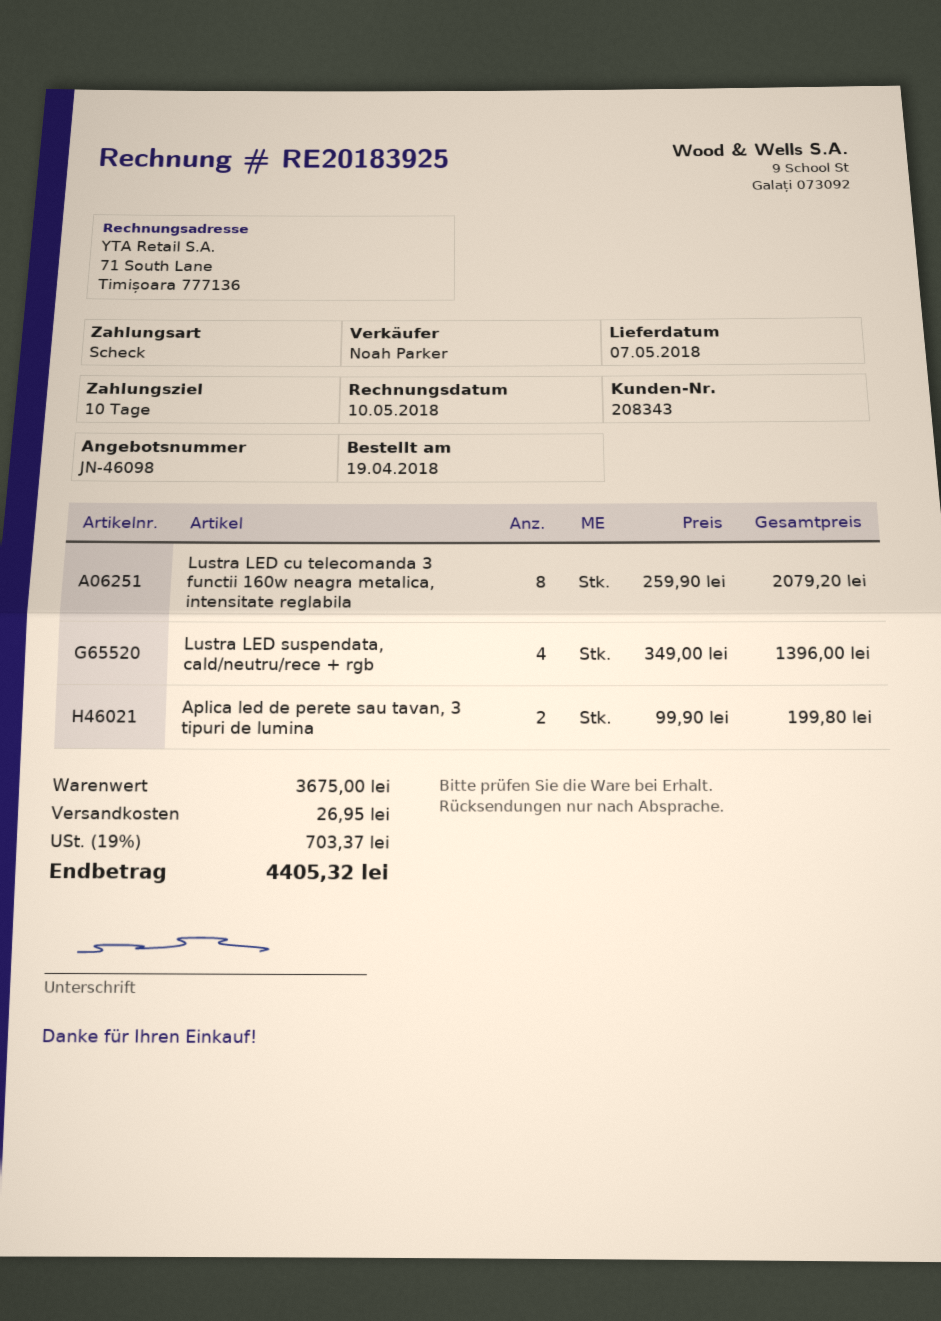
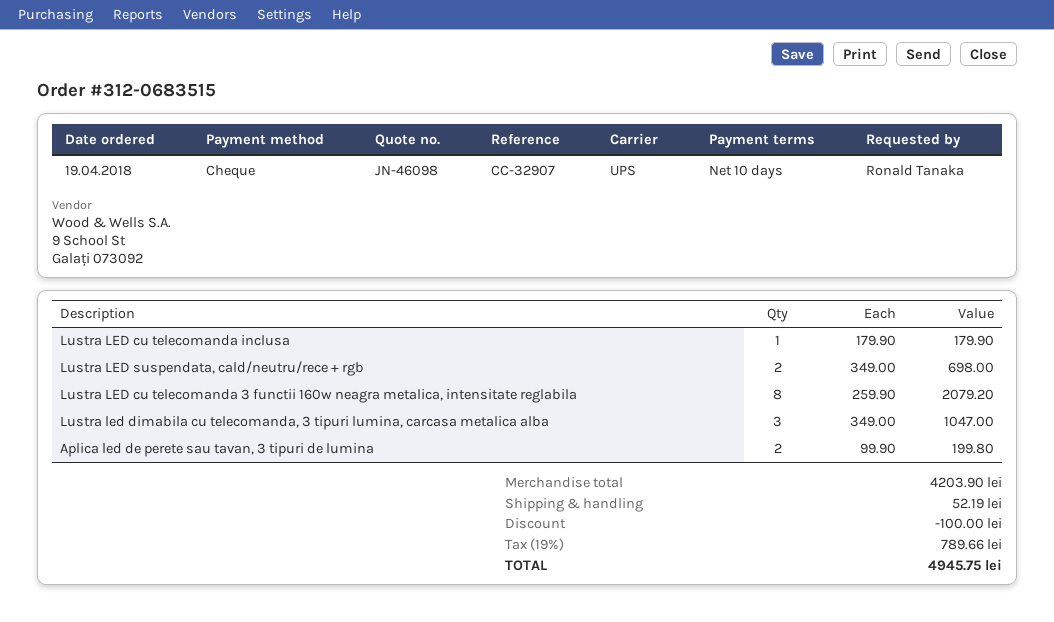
Lustra LED suspendata, cald/neutru/rece + rgb: 4 x 349.00 = 1396.00 -> 2 x 349.00 = 698.00
Lustra LED cu telecomanda inclusa: none -> 1 x 179.90 = 179.90
Lustra led dimabila cu telecomanda, 3 tipuri lumina, carcasa metalica alba: none -> 3 x 349.00 = 1047.00
subtotal: 3675.00 -> 4203.90
discount: none -> 100.00
shipping: 26.95 -> 52.19
tax: 19% = 703.37 -> 19% = 789.66
total: 4405.32 -> 4945.75

